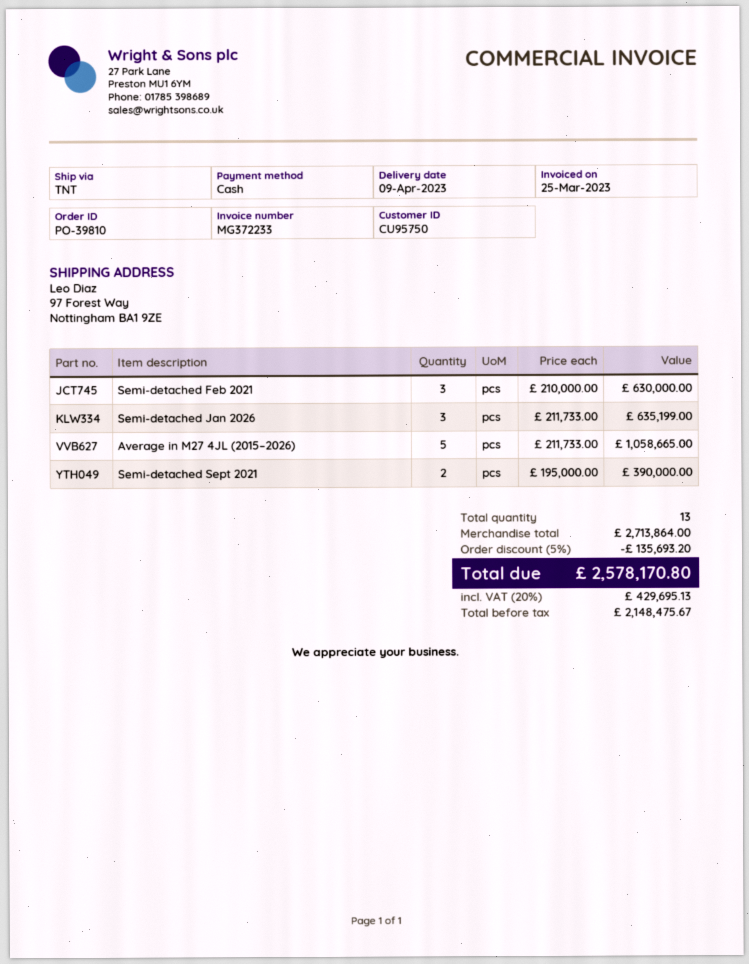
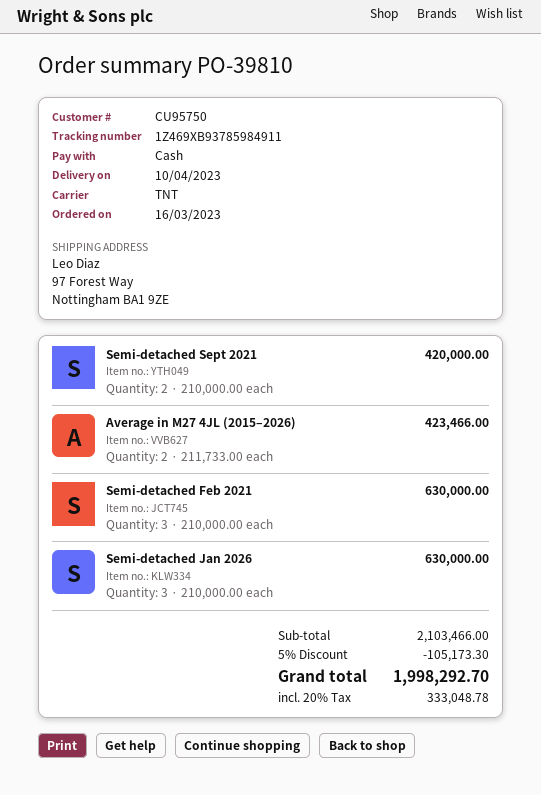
delivery date: 2023-04-09 -> 2023-04-10
Semi-detached Jan 2026: 3 x 211733.00 = 635199.00 -> 3 x 210000.00 = 630000.00
Average in M27 4JL (2015–2026): 5 x 211733.00 = 1058665.00 -> 2 x 211733.00 = 423466.00
Semi-detached Sept 2021: 2 x 195000.00 = 390000.00 -> 2 x 210000.00 = 420000.00
subtotal: 2713864.00 -> 2103466.00
discount: 5% = 135693.20 -> 5% = 105173.30
tax: 20% = 429695.13 -> 20% = 333048.78
total: 2578170.80 -> 1998292.70

